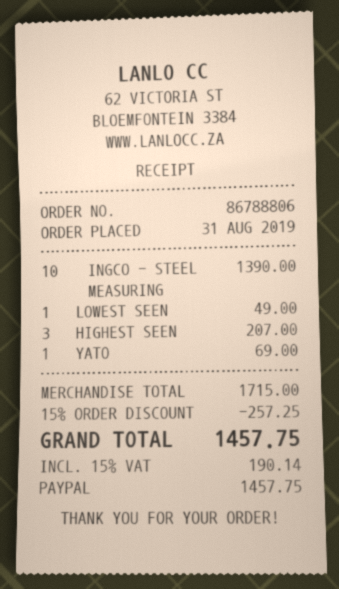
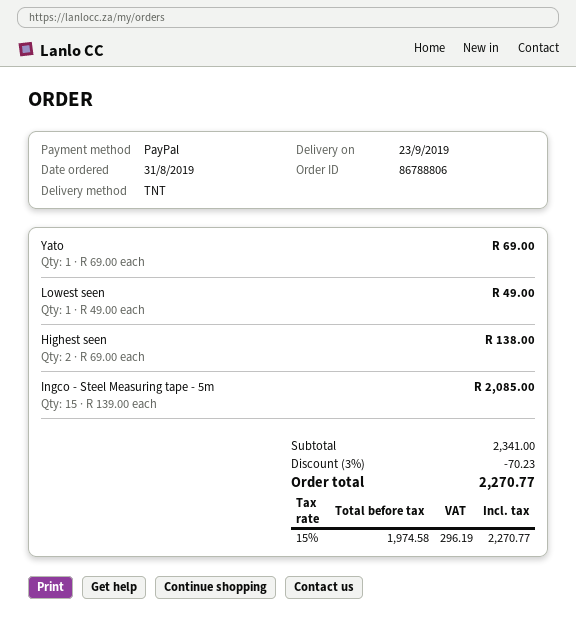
INGCO - STEEL MEASURING: 10 for 1390.00 -> 15 for 2085.00
HIGHEST SEEN: 3 for 207.00 -> 2 for 138.00
subtotal: 1715.00 -> 2341.00
discount: 15% = 257.25 -> 3% = 70.23
tax: 15% = 190.14 -> 15% = 296.19
total: 1457.75 -> 2270.77

